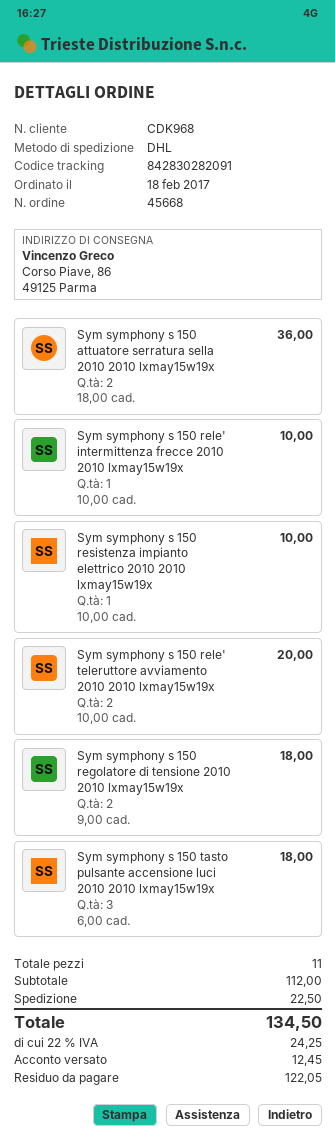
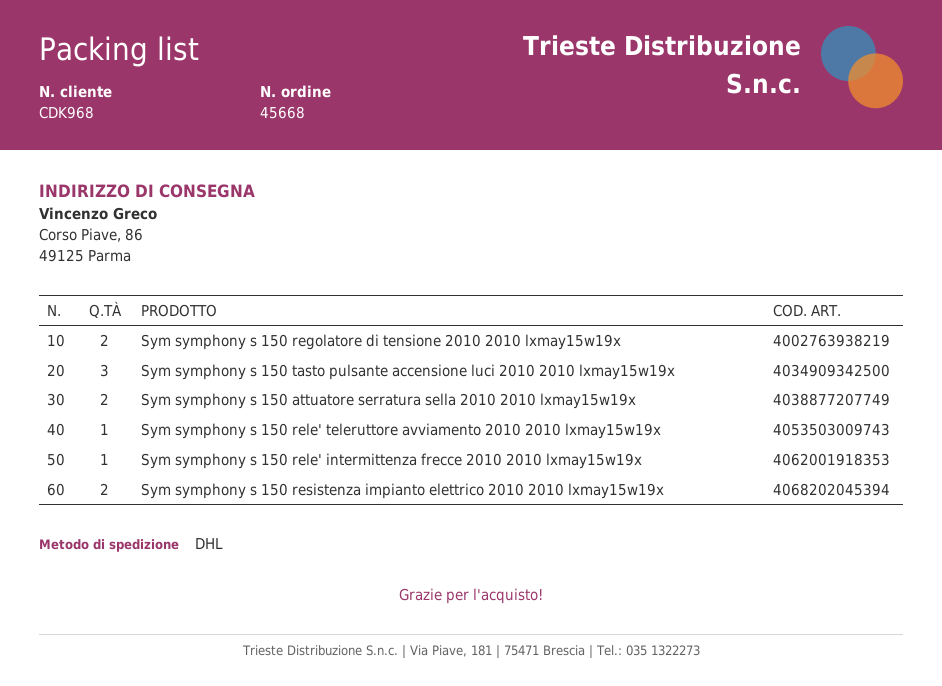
Sym symphony s 150 resistenza impianto elettrico 2010 2010 lxmay15w19x: 1 -> 2
Sym symphony s 150 rele' teleruttore avviamento 2010 2010 lxmay15w19x: 2 -> 1

